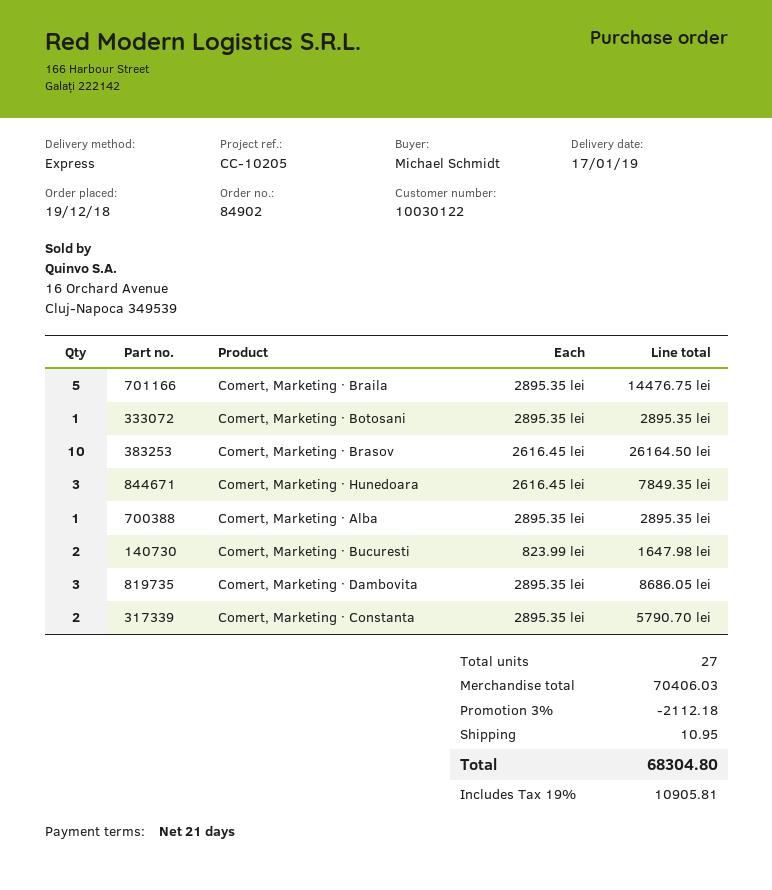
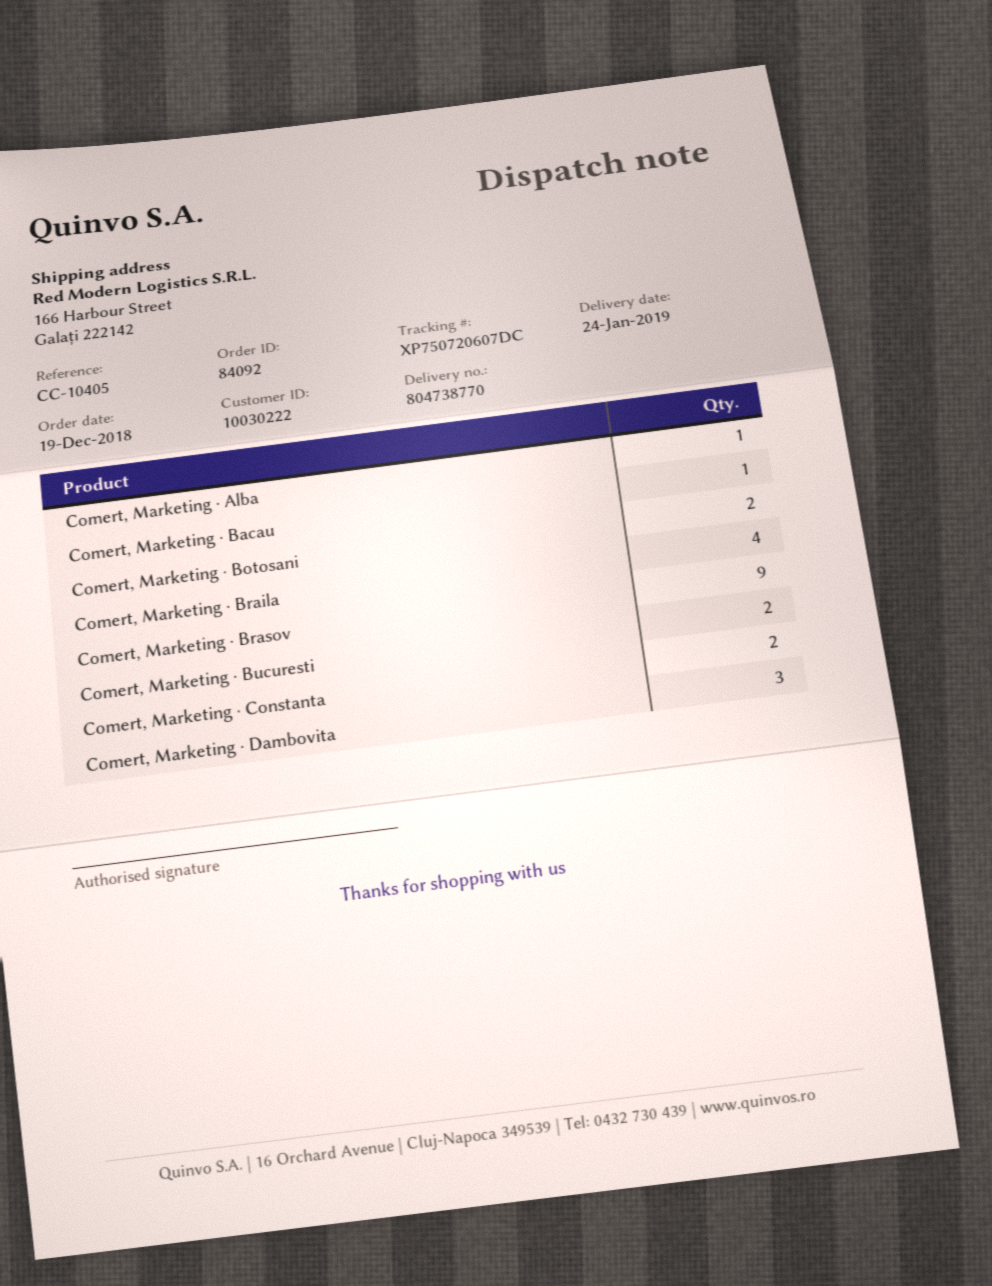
order number: 84902 -> 84092
delivery date: 2019-01-17 -> 2019-01-24
customer number: 10030122 -> 10030222
reference: CC-10205 -> CC-10405
Comert, Marketing · Braila: 5 -> 4
Comert, Marketing · Botosani: 1 -> 2
Comert, Marketing · Brasov: 10 -> 9
Comert, Marketing · Hunedoara: 3 -> none
Comert, Marketing · Bacau: none -> 1

